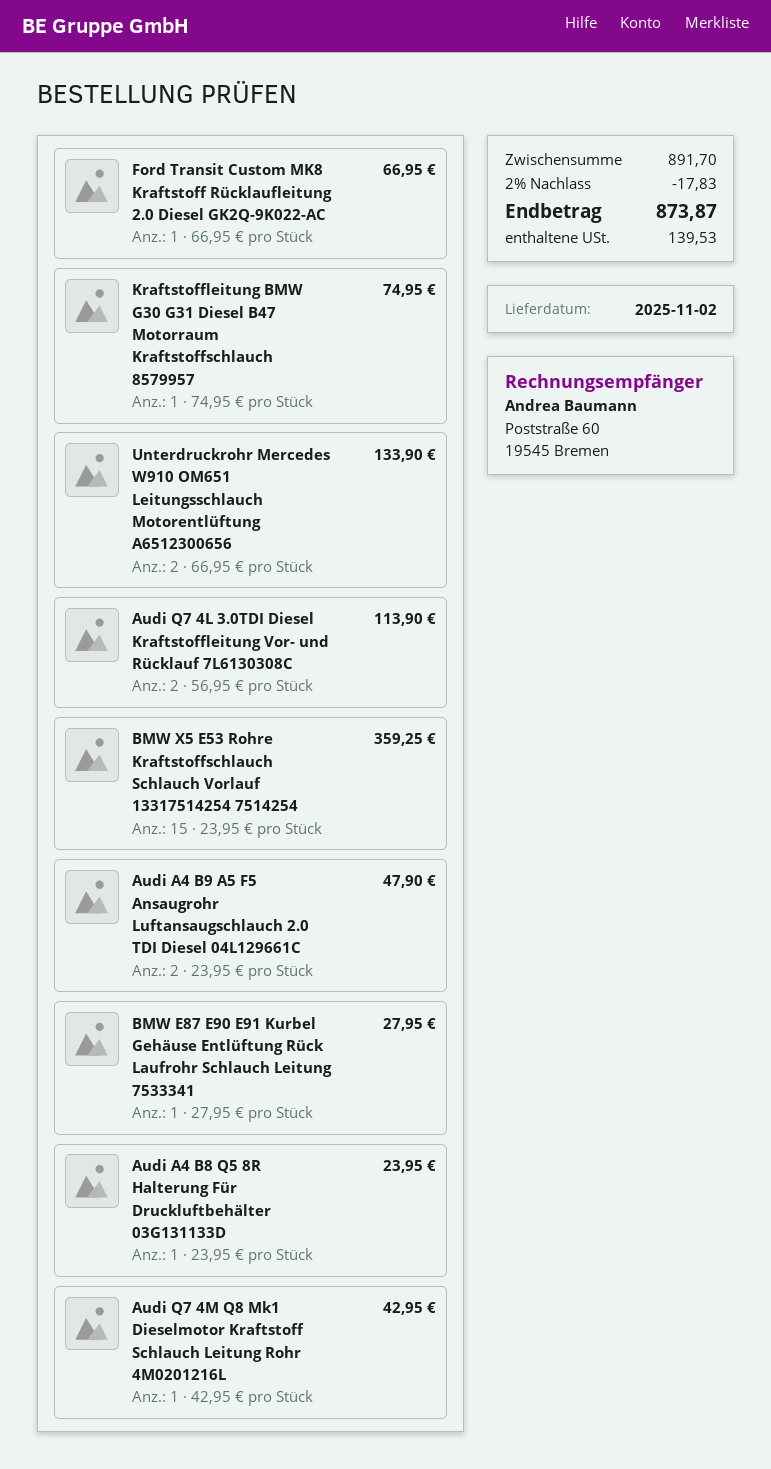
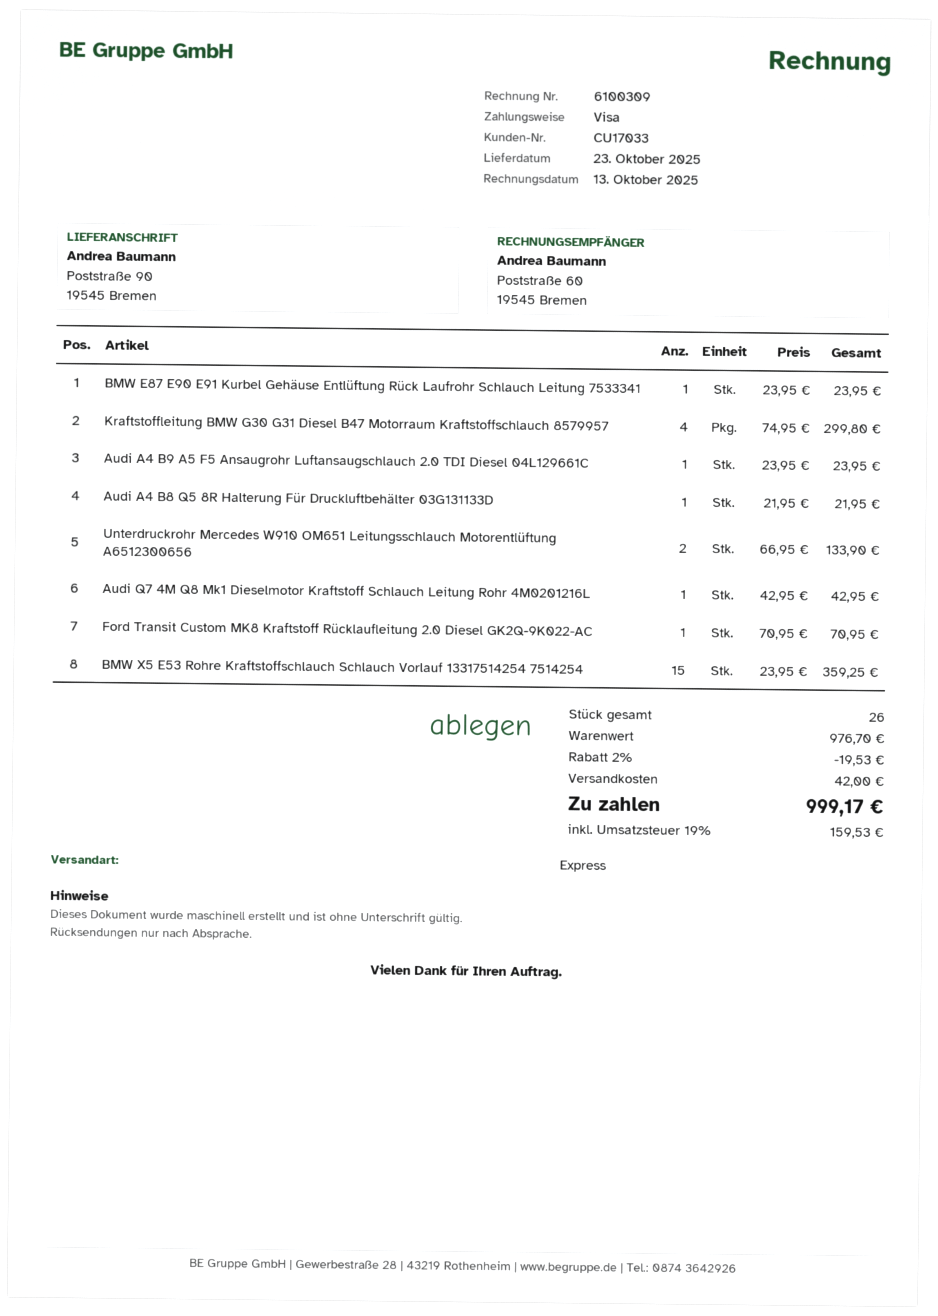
delivery date: 2025-11-02 -> 2025-10-23
Ford Transit Custom MK8 Kraftstoff Rücklaufleitung 2.0 Diesel GK2Q-9K022-AC: 1 x 66.95 = 66.95 -> 1 x 70.95 = 70.95
Kraftstoffleitung BMW G30 G31 Diesel B47 Motorraum Kraftstoffschlauch 8579957: 1 x 74.95 = 74.95 -> 4 x 74.95 = 299.80
Audi Q7 4L 3.0TDI Diesel Kraftstoffleitung Vor- und Rücklauf 7L6130308C: 2 x 56.95 = 113.90 -> none
Audi A4 B9 A5 F5 Ansaugrohr Luftansaugschlauch 2.0 TDI Diesel 04L129661C: 2 x 23.95 = 47.90 -> 1 x 23.95 = 23.95
BMW E87 E90 E91 Kurbel Gehäuse Entlüftung Rück Laufrohr Schlauch Leitung 7533341: 1 x 27.95 = 27.95 -> 1 x 23.95 = 23.95
Audi A4 B8 Q5 8R Halterung Für Druckluftbehälter 03G131133D: 1 x 23.95 = 23.95 -> 1 x 21.95 = 21.95
subtotal: 891.70 -> 976.70
discount: 2% = 17.83 -> 2% = 19.53
shipping: none -> 42.00
tax: 139.53 -> 159.53
total: 873.87 -> 999.17

